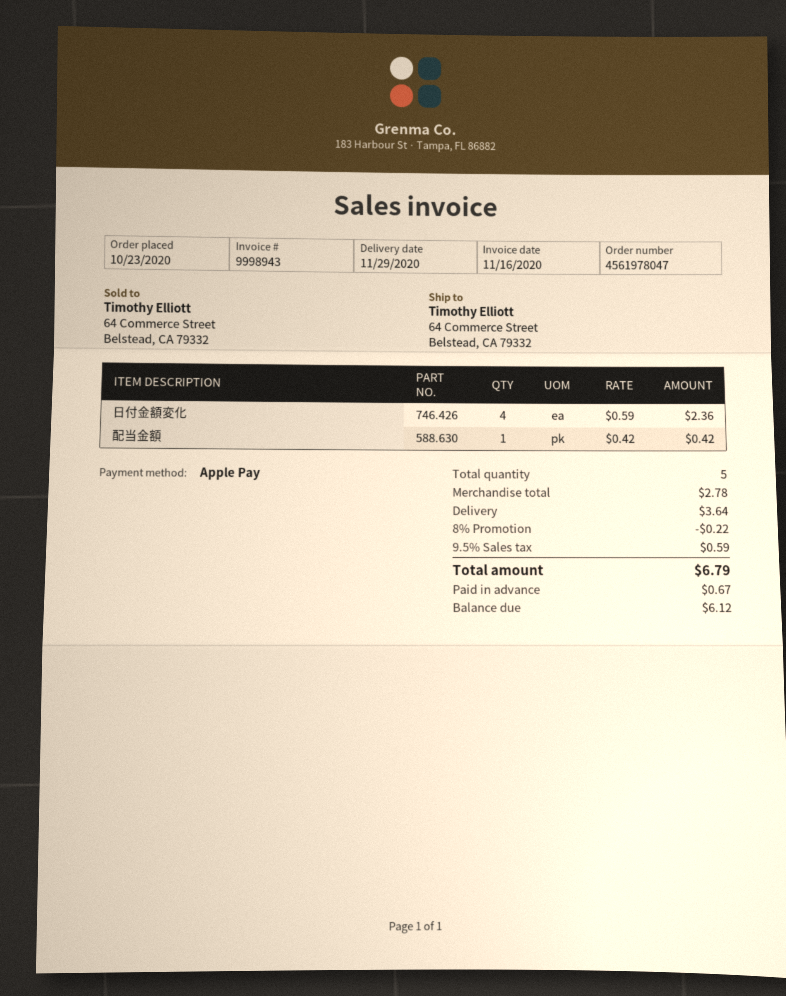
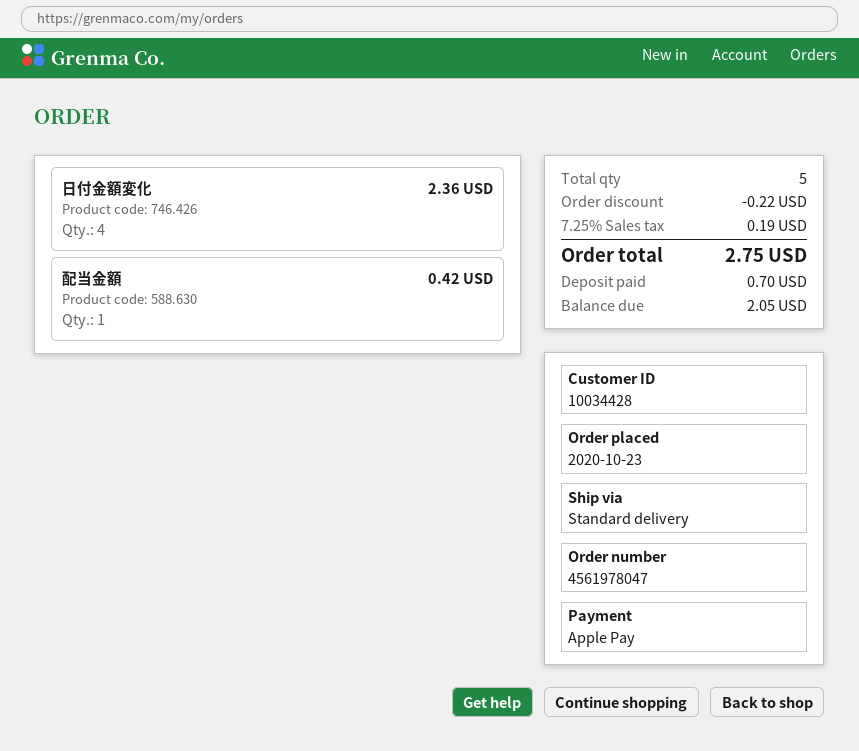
shipping: 3.64 -> none
tax: 9.5% = 0.59 -> 7.25% = 0.19
total: 6.79 -> 2.75
deposit: 0.67 -> 0.70
balance: 6.12 -> 2.05

